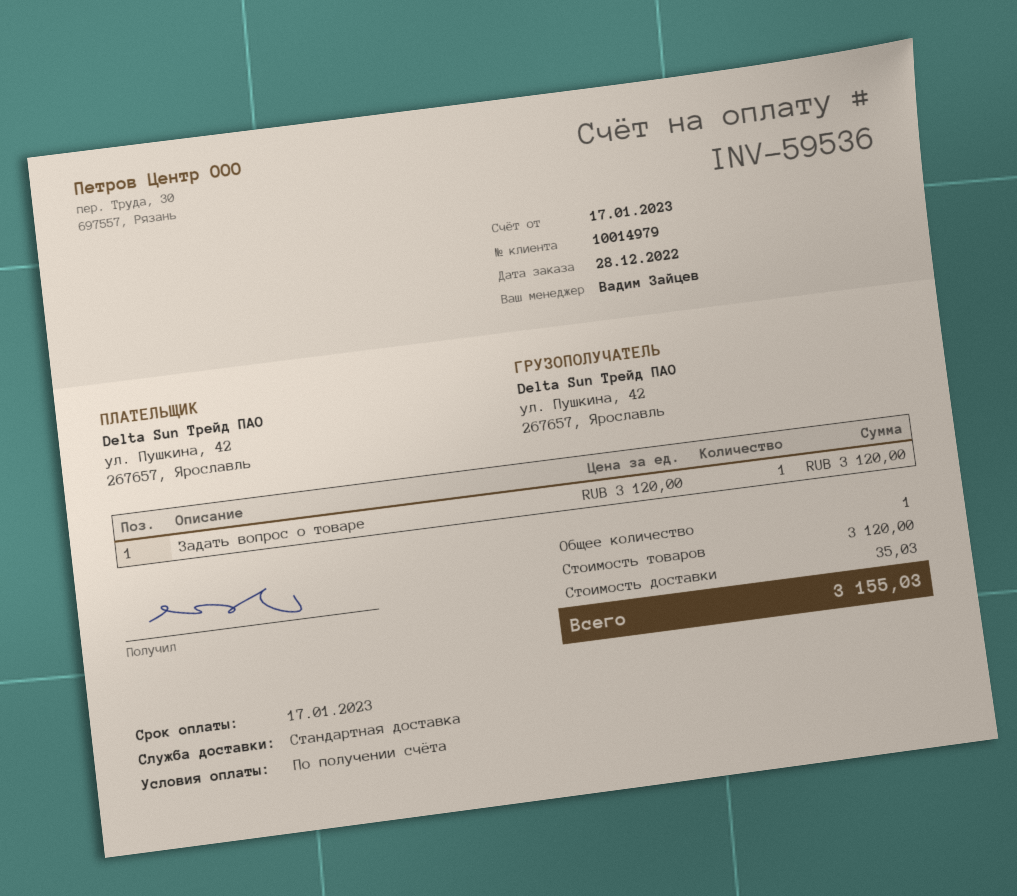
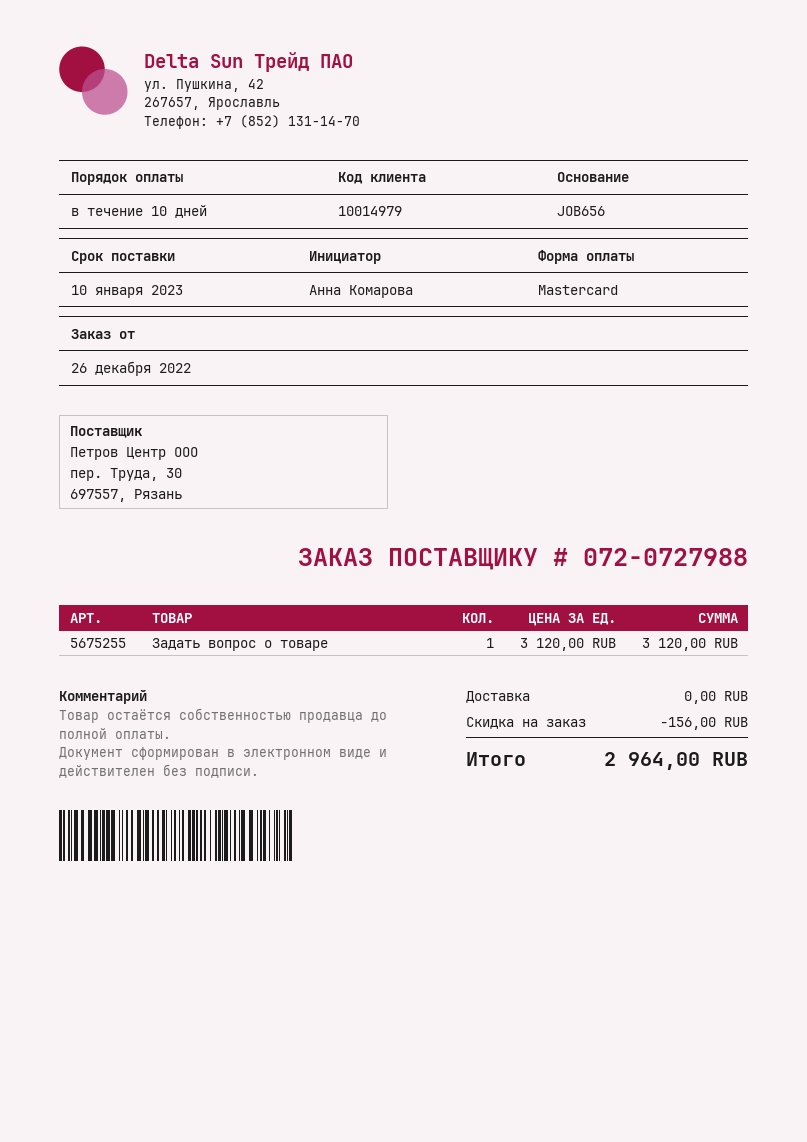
order date: 2022-12-28 -> 2022-12-26
payment terms: on receipt -> 10 days
discount: none -> 156.00
shipping: 35.03 -> 0.00
total: 3155.03 -> 2964.00

